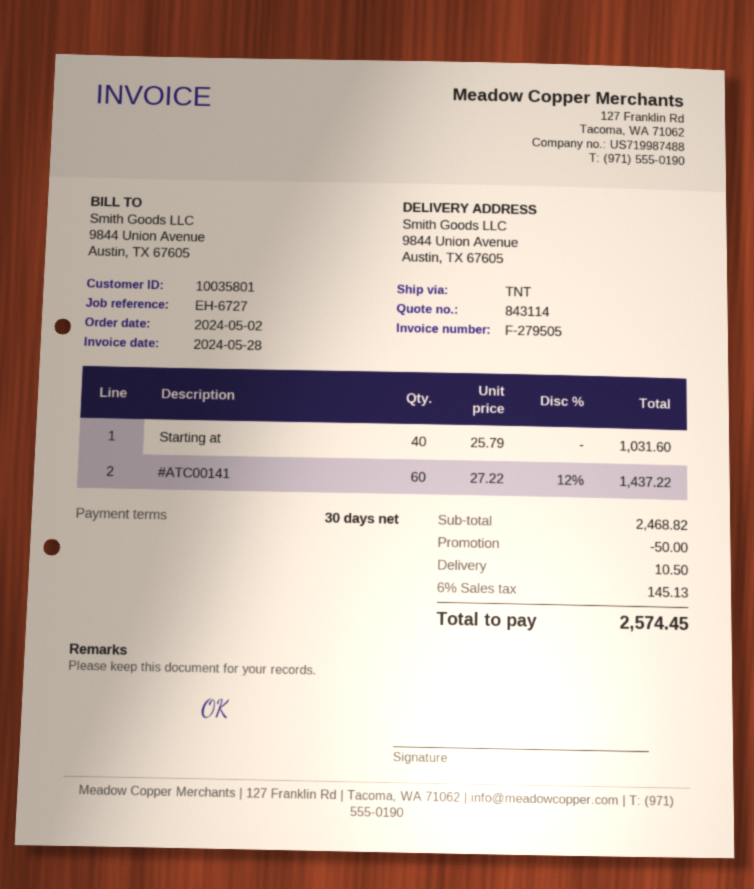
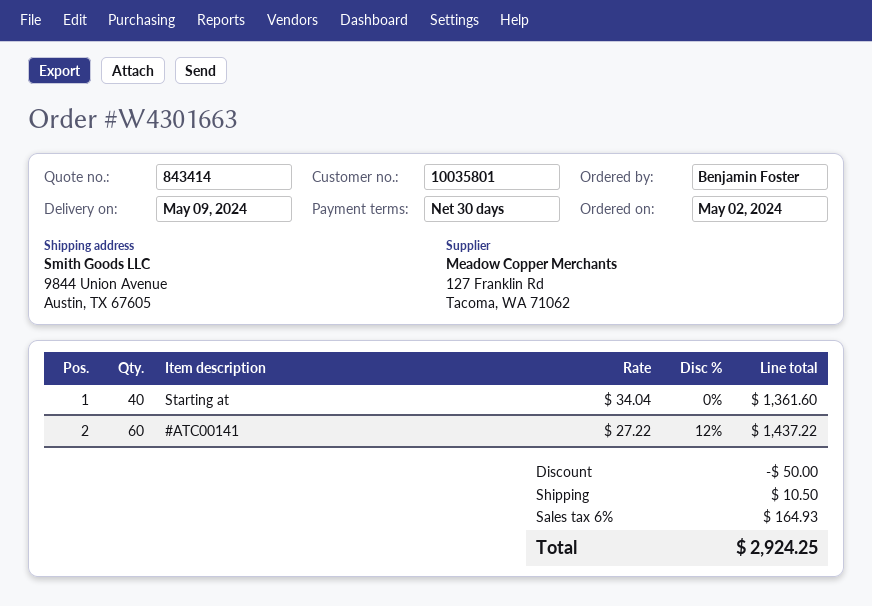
quote number: 843114 -> 843414
Starting at: 40 x 25.79 = 1031.60 -> 40 x 34.04 = 1361.60
tax: 6% = 145.13 -> 6% = 164.93
total: 2574.45 -> 2924.25

